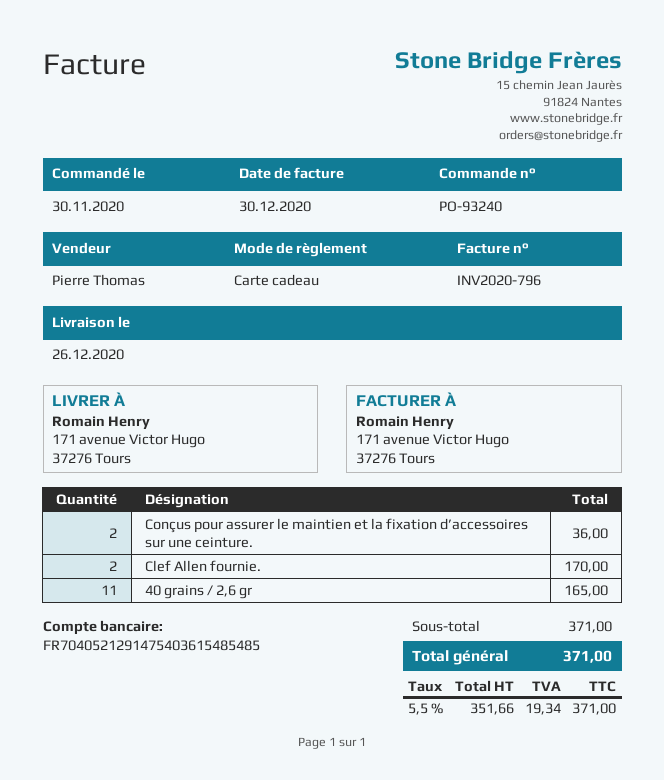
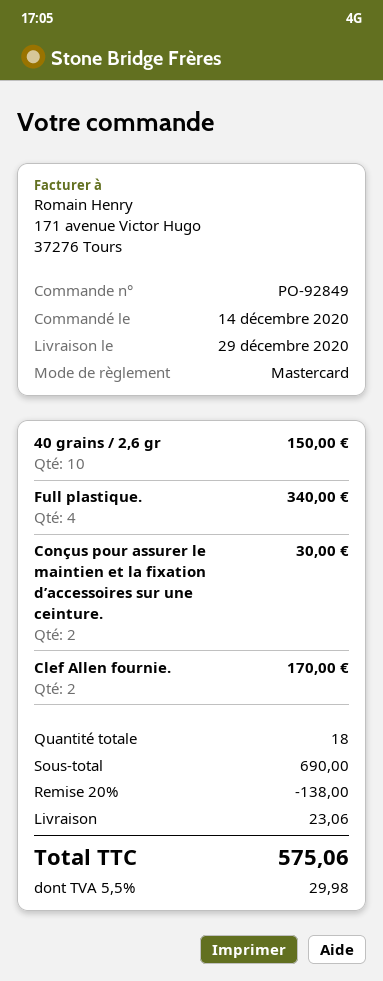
order number: PO-93240 -> PO-92849
order date: 2020-11-30 -> 2020-12-14
delivery date: 2020-12-26 -> 2020-12-29
payment method: gift card -> Mastercard
Conçus pour assurer le maintien et la fixation d’accessoires sur une ceinture.: 2 for 36.00 -> 2 for 30.00
40 grains / 2,6 gr: 11 for 165.00 -> 10 for 150.00
Full plastique.: none -> 4 for 340.00
subtotal: 371.00 -> 690.00
discount: none -> 20% = 138.00
shipping: none -> 23.06
tax: 5.5% = 19.34 -> 5.5% = 29.98
total: 371.00 -> 575.06

